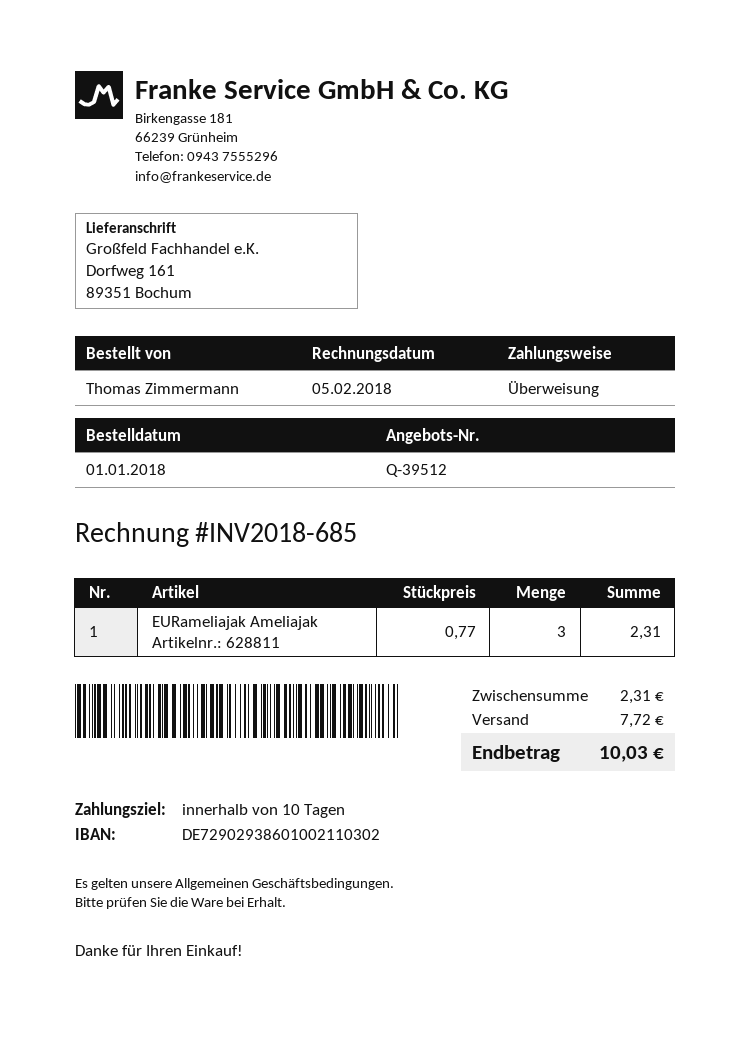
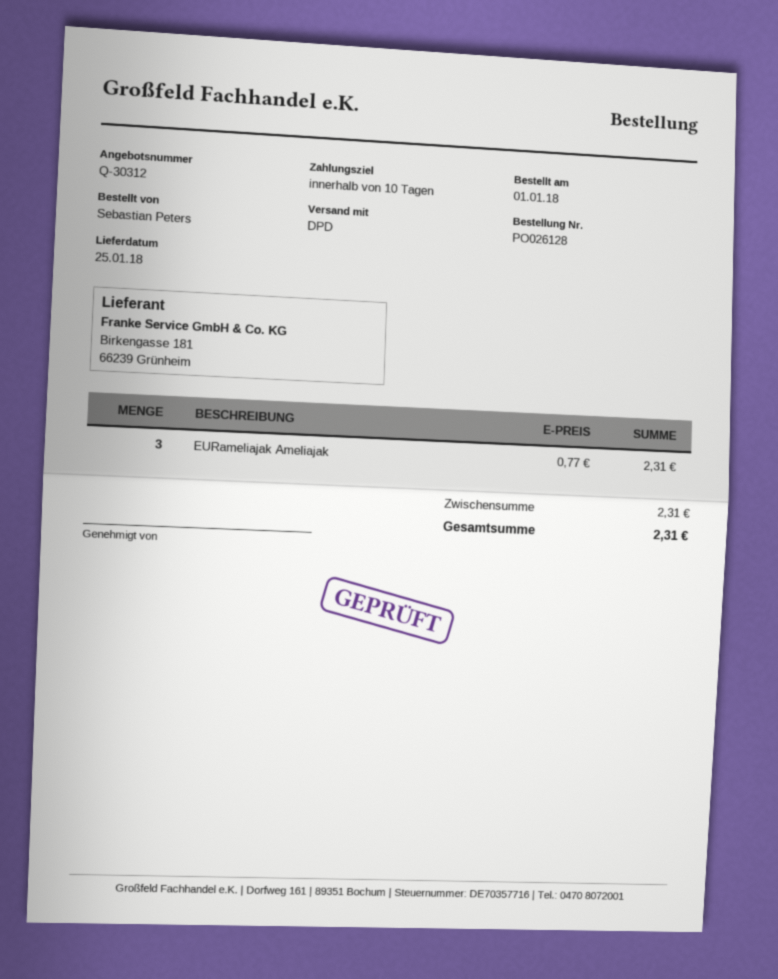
quote number: Q-39512 -> Q-30312
ordered by: Thomas Zimmermann -> Sebastian Peters
shipping: 7.72 -> none
total: 10.03 -> 2.31

